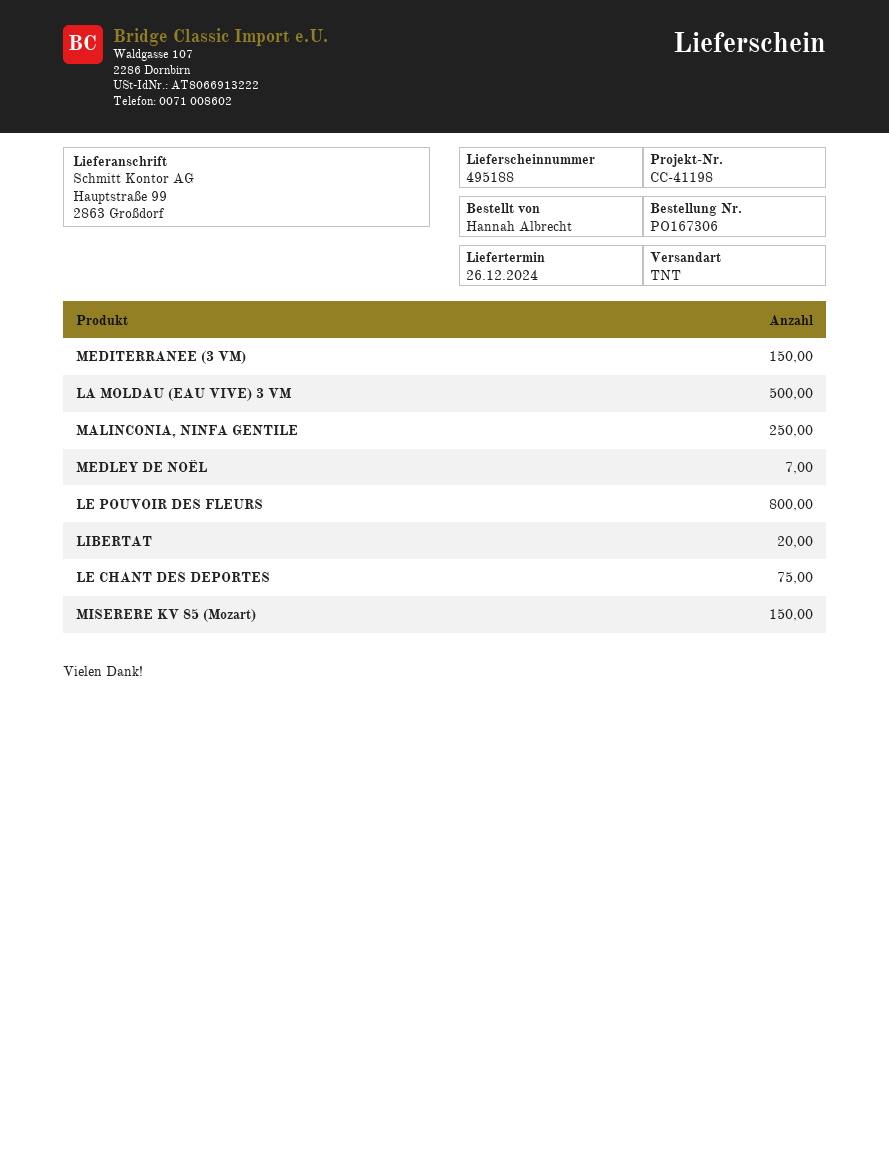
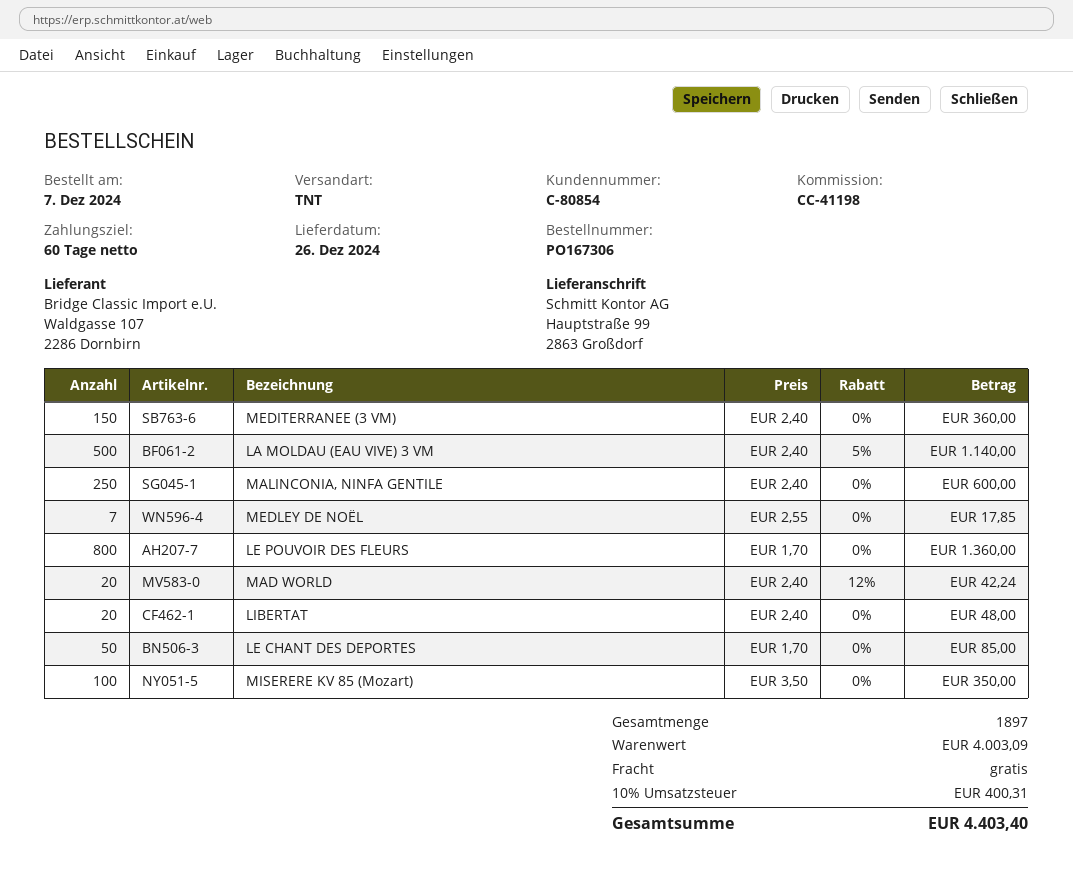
LE CHANT DES DEPORTES: 75 -> 50
MISERERE KV 85 (Mozart): 150 -> 100
MAD WORLD: none -> 20

